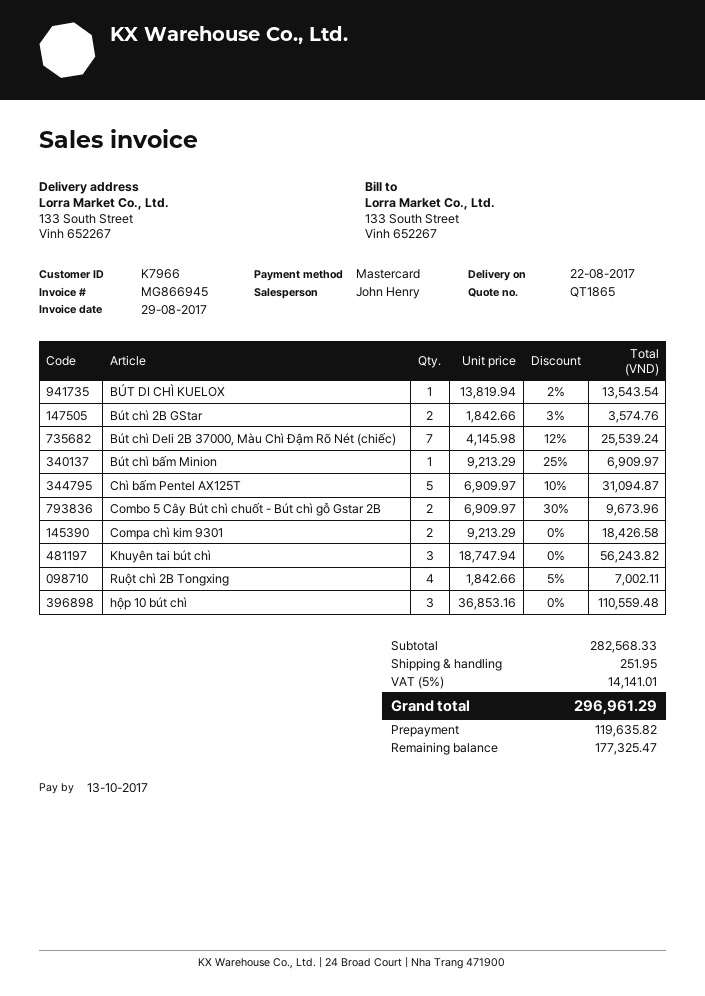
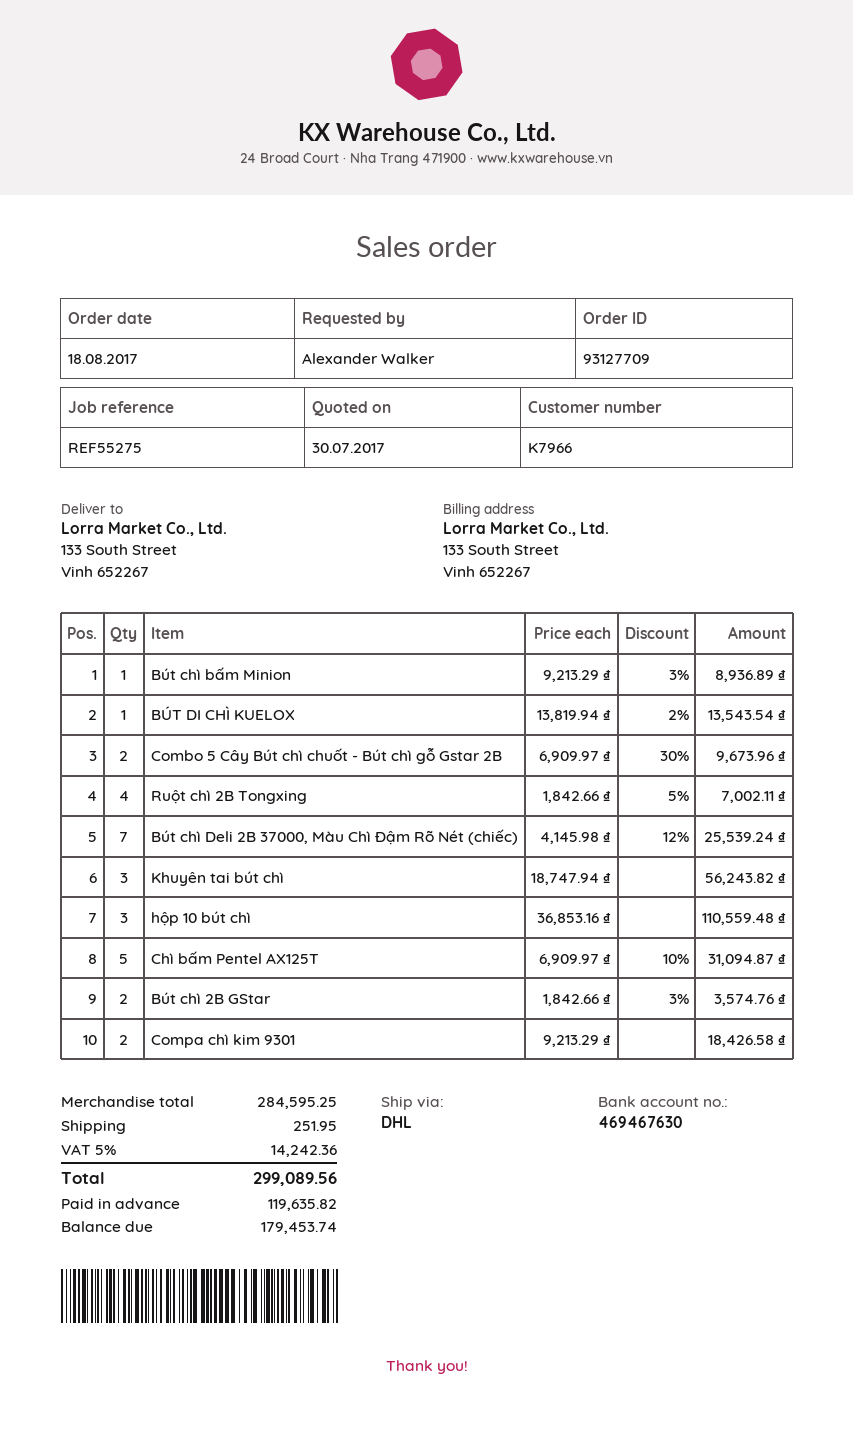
Bút chì bấm Minion: 1 x 9213.29 - 25% = 6909.97 -> 1 x 9213.29 - 3% = 8936.89
subtotal: 282568.33 -> 284595.25
tax: 5% = 14141.01 -> 5% = 14242.36
total: 296961.29 -> 299089.56
balance: 177325.47 -> 179453.74

